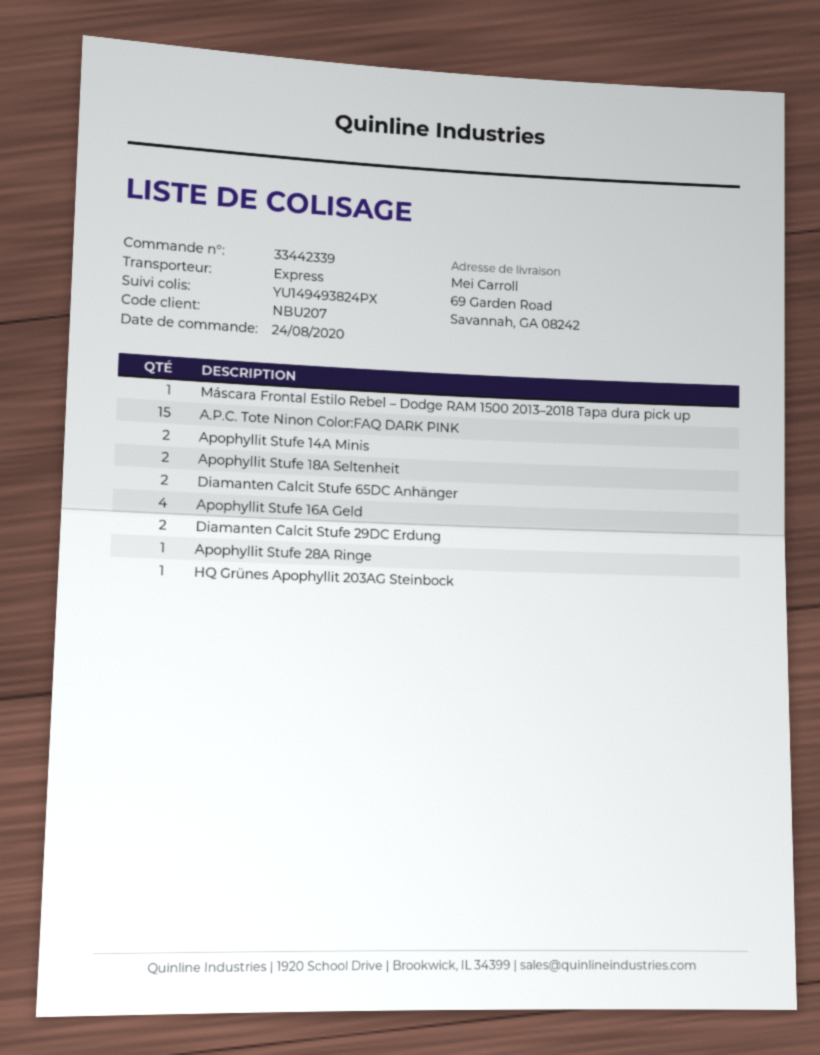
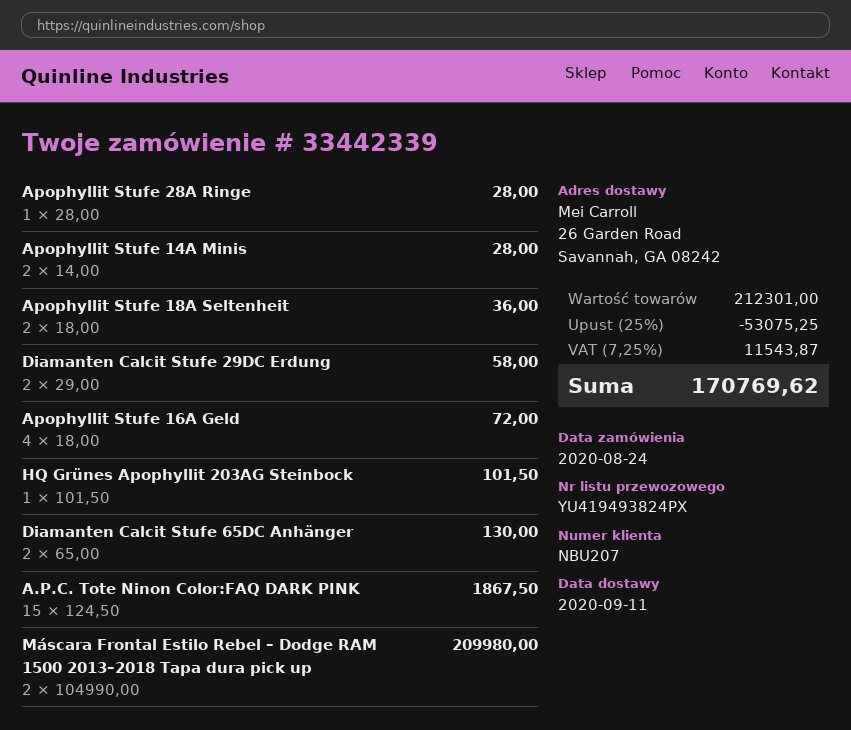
tracking number: YU149493824PX -> YU419493824PX
ship to: 69 Garden Road, Savannah, GA 08242 -> 26 Garden Road, Savannah, GA 08242
Máscara Frontal Estilo Rebel – Dodge RAM 1500 2013–2018 Tapa dura pick up: 1 -> 2

